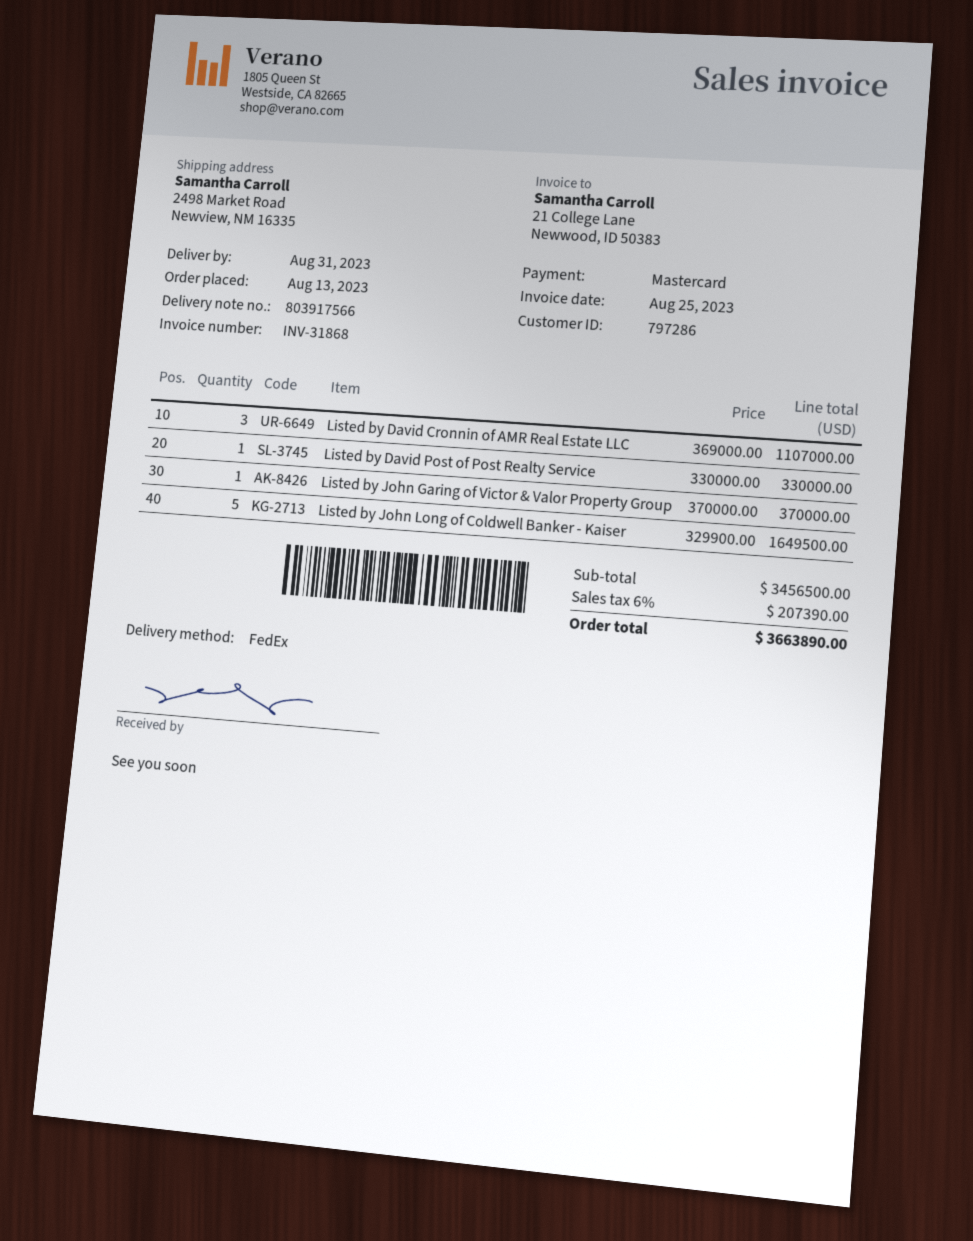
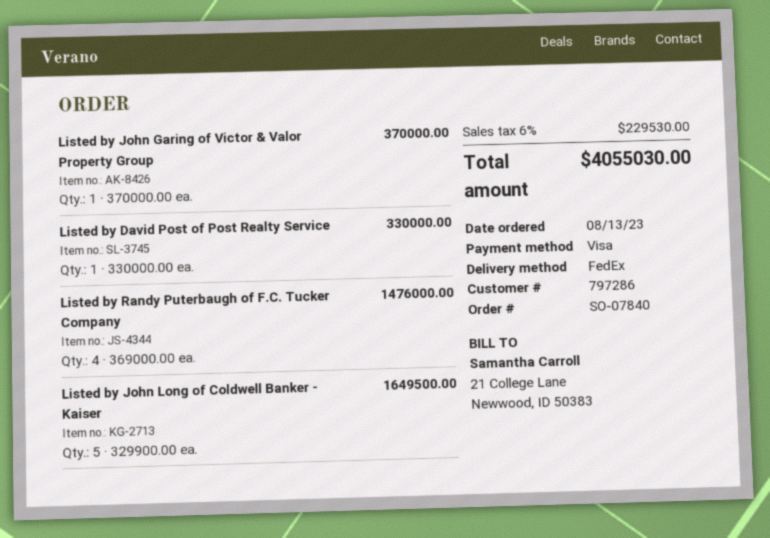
payment method: Mastercard -> Visa
Listed by David Cronnin of AMR Real Estate LLC: 3 x 369000.00 = 1107000.00 -> none
Listed by Randy Puterbaugh of F.C. Tucker Company: none -> 4 x 369000.00 = 1476000.00
tax: 6% = 207390.00 -> 6% = 229530.00
total: 3663890.00 -> 4055030.00

